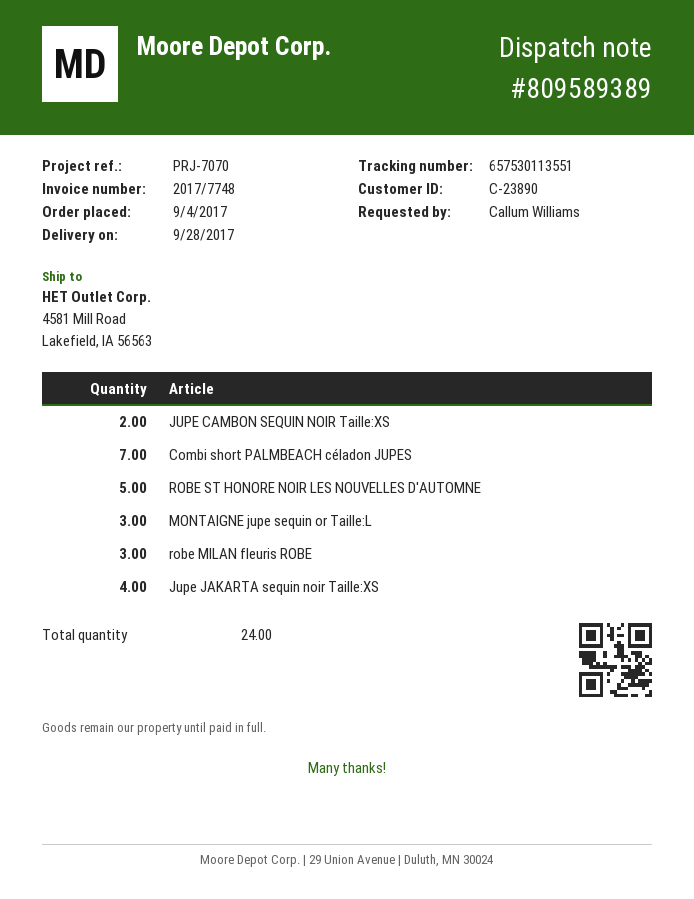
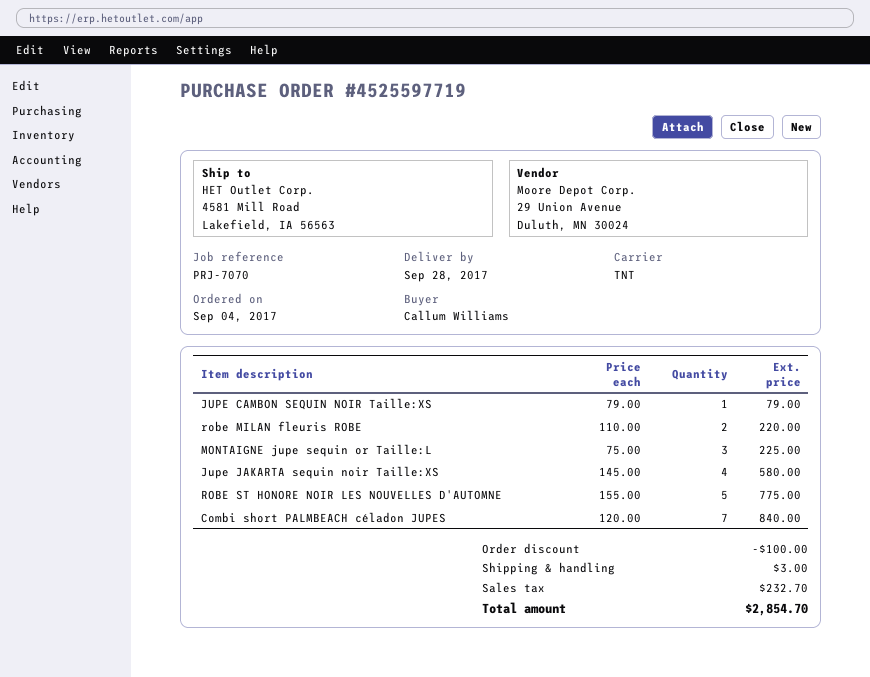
JUPE CAMBON SEQUIN NOIR Taille:XS: 2 -> 1
robe MILAN fleuris ROBE: 3 -> 2

